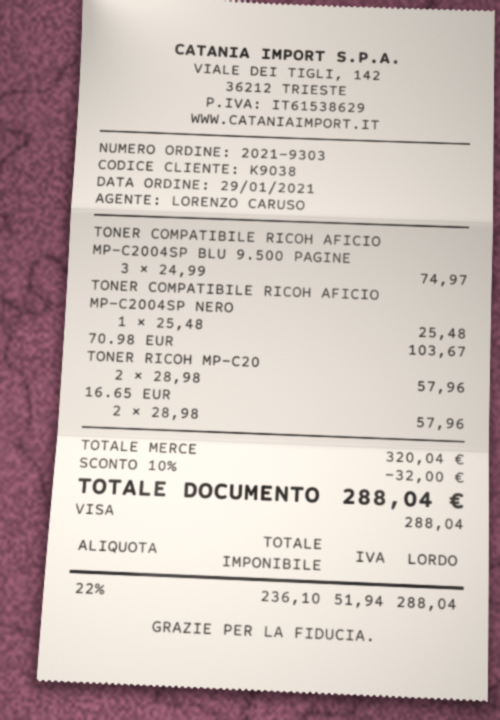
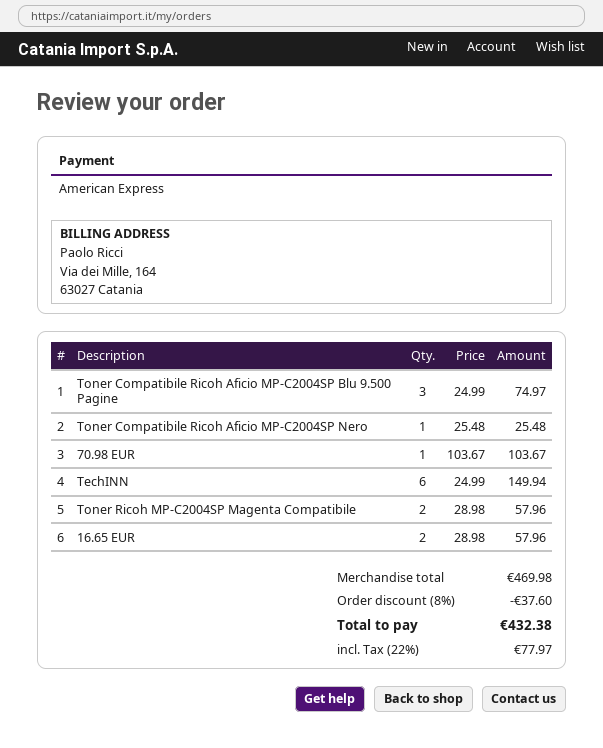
payment method: Visa -> American Express
TechINN: none -> 6 x 24.99 = 149.94
subtotal: 320.04 -> 469.98
discount: 10% = 32.00 -> 8% = 37.60
tax: 22% = 51.94 -> 22% = 77.97
total: 288.04 -> 432.38

